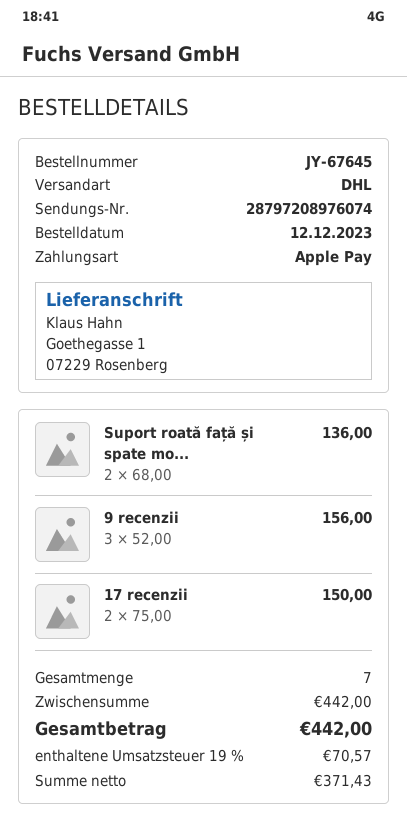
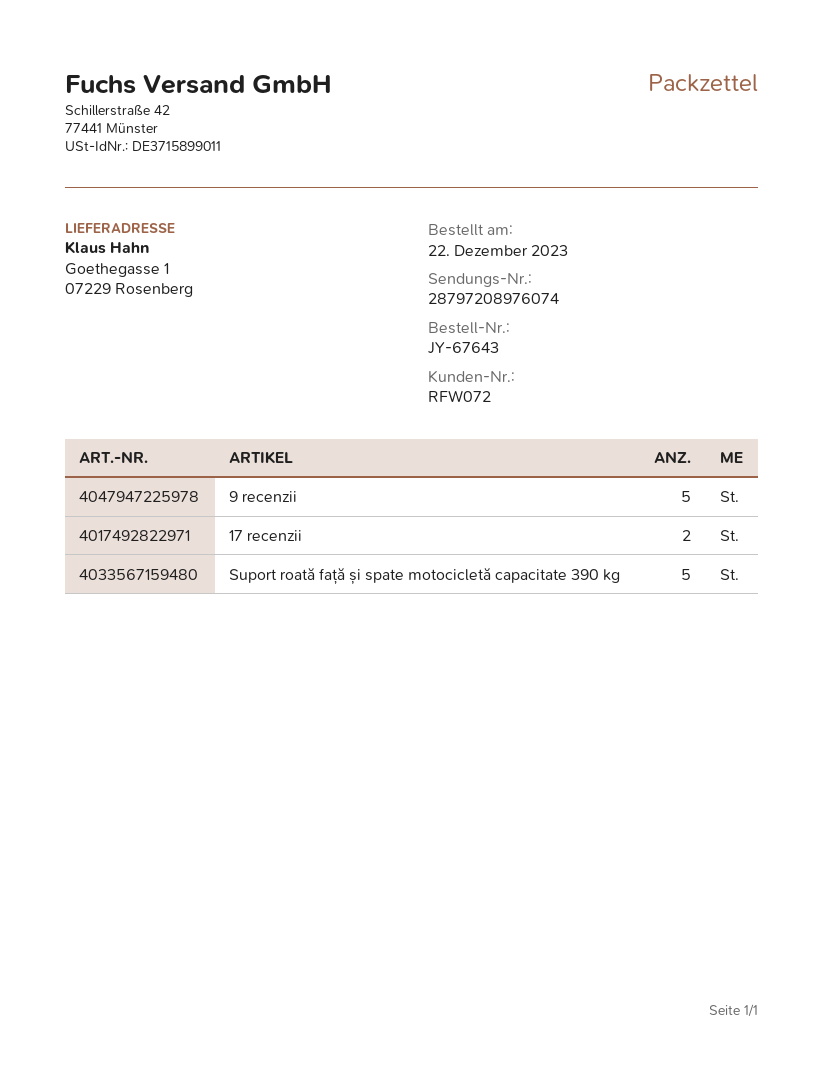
order number: JY-67645 -> JY-67643
order date: 2023-12-12 -> 2023-12-22
Suport roată față și spate mo...: 2 -> 5
9 recenzii: 3 -> 5

